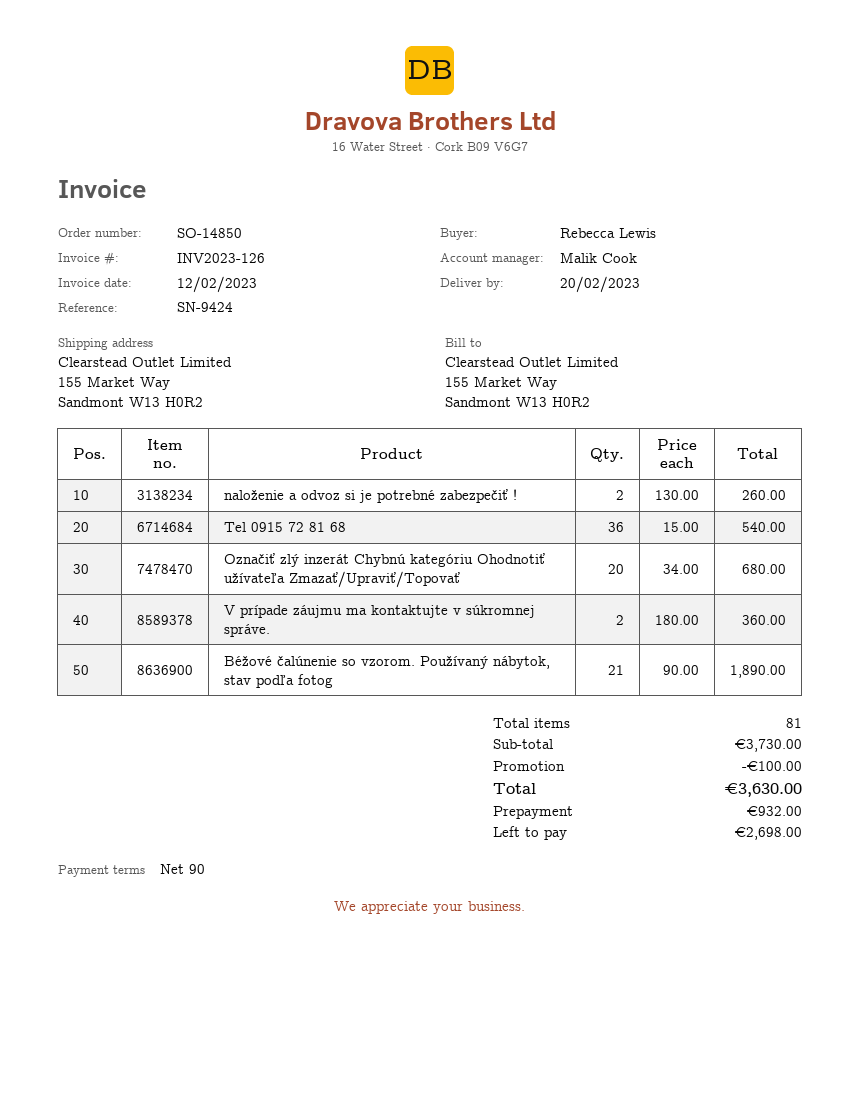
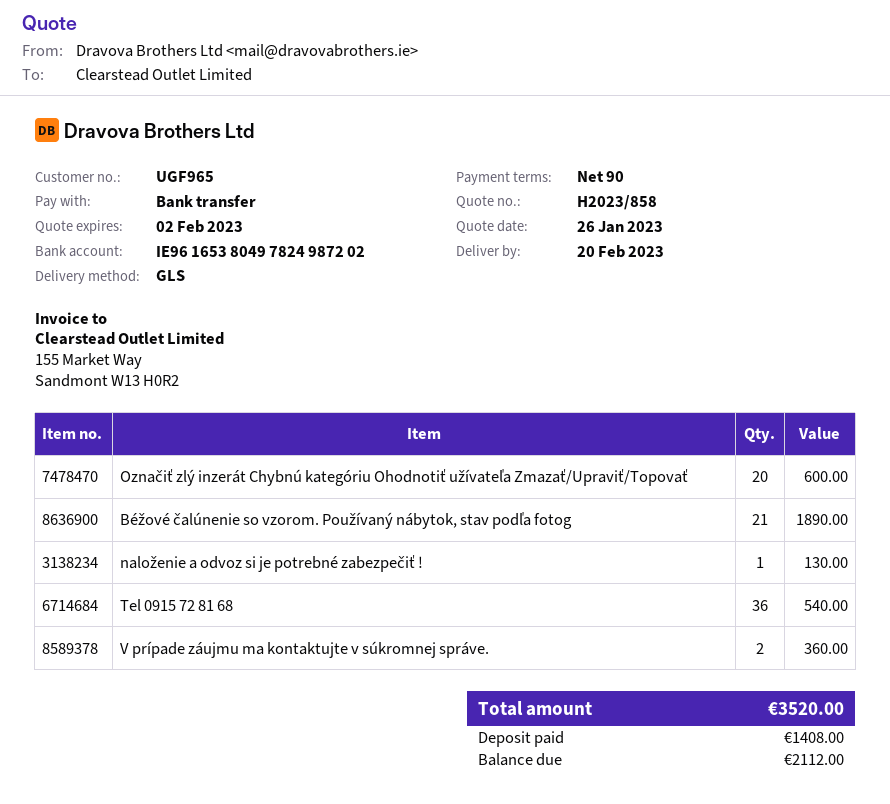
naloženie a odvoz si je potrebné zabezpečiť !: 2 for 260.00 -> 1 for 130.00
Označiť zlý inzerát Chybnú kategóriu Ohodnotiť užívateľa Zmazať/Upraviť/Topovať: 20 for 680.00 -> 20 for 600.00
discount: 100.00 -> none
total: 3630.00 -> 3520.00
deposit: 932.00 -> 1408.00
balance: 2698.00 -> 2112.00

